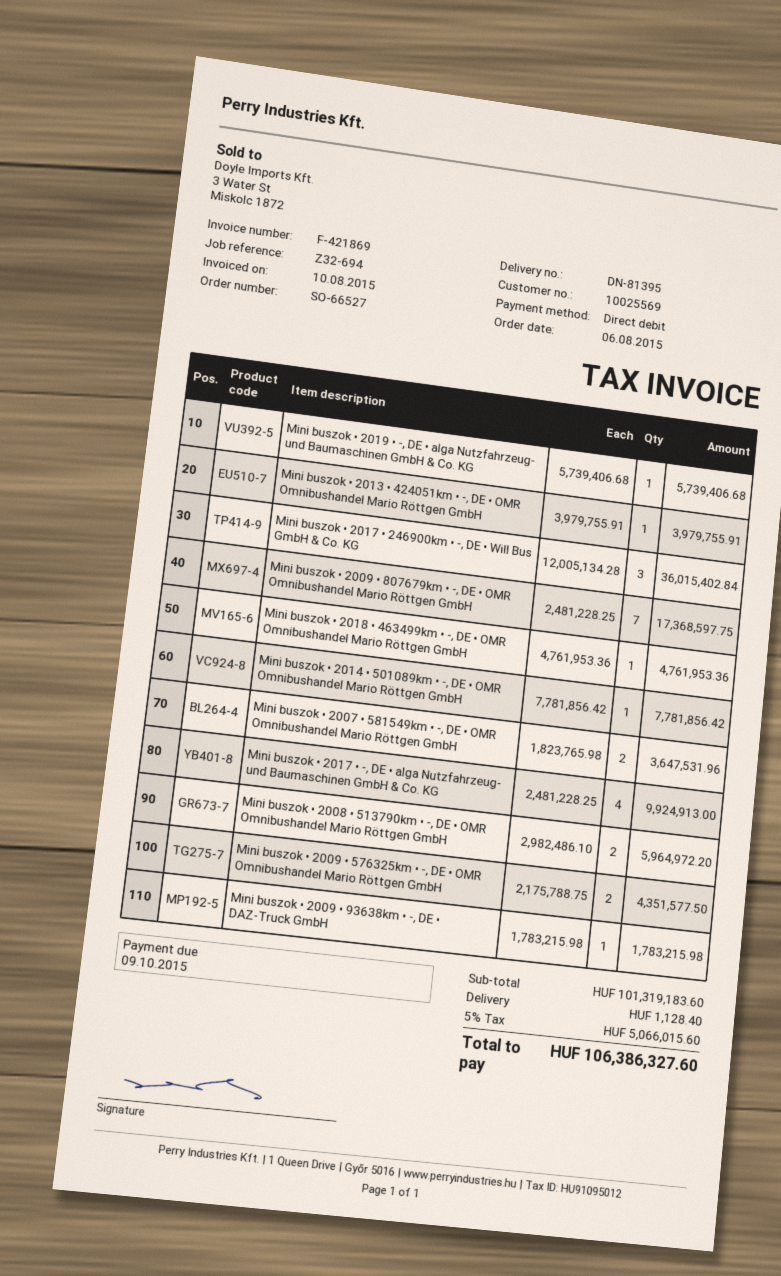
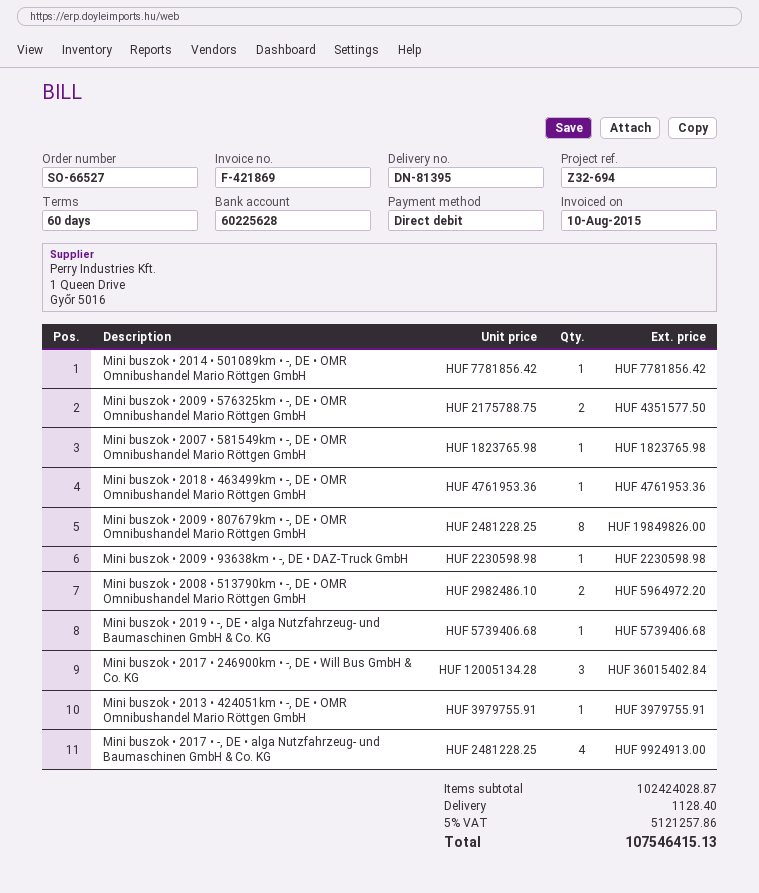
Mini buszok • 2009 • 807679km • -, DE • OMR Omnibushandel Mario Röttgen GmbH: 7 x 2481228.25 = 17368597.75 -> 8 x 2481228.25 = 19849826.00
Mini buszok • 2007 • 581549km • -, DE • OMR Omnibushandel Mario Röttgen GmbH: 2 x 1823765.98 = 3647531.96 -> 1 x 1823765.98 = 1823765.98
Mini buszok • 2009 • 93638km • -, DE • DAZ-Truck GmbH: 1 x 1783215.98 = 1783215.98 -> 1 x 2230598.98 = 2230598.98
subtotal: 101319183.60 -> 102424028.87
tax: 5% = 5066015.60 -> 5% = 5121257.86
total: 106386327.60 -> 107546415.13

